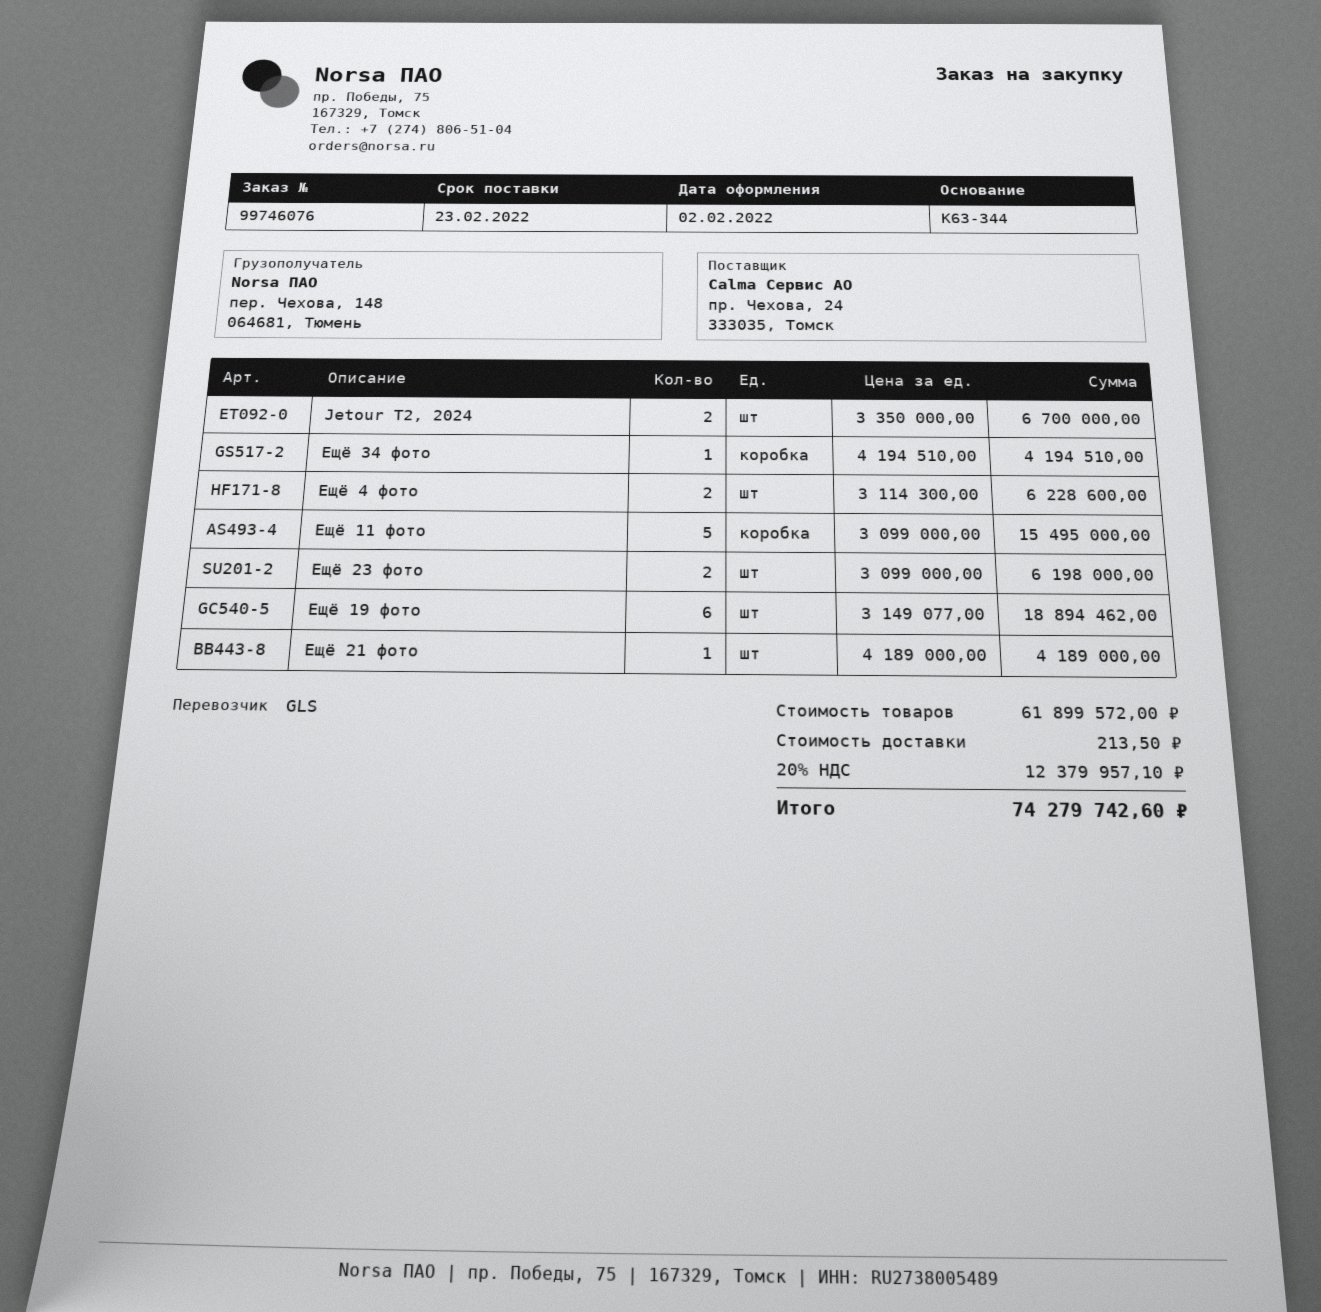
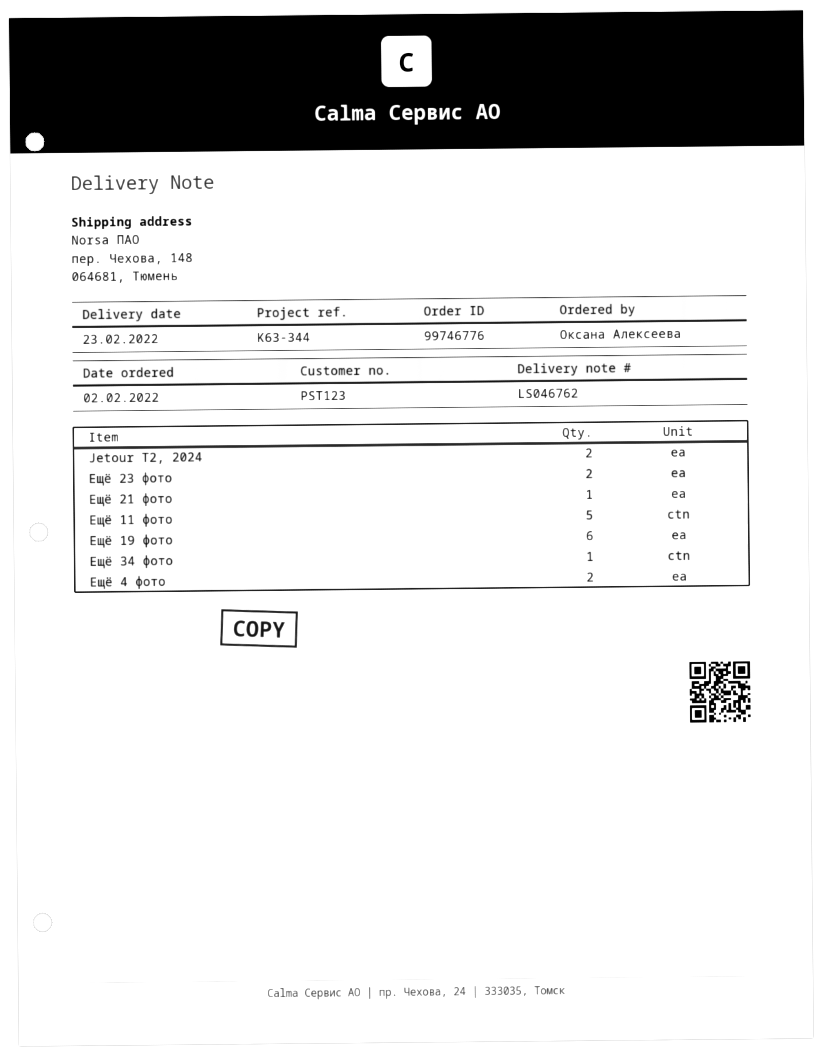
order number: 99746076 -> 99746776

